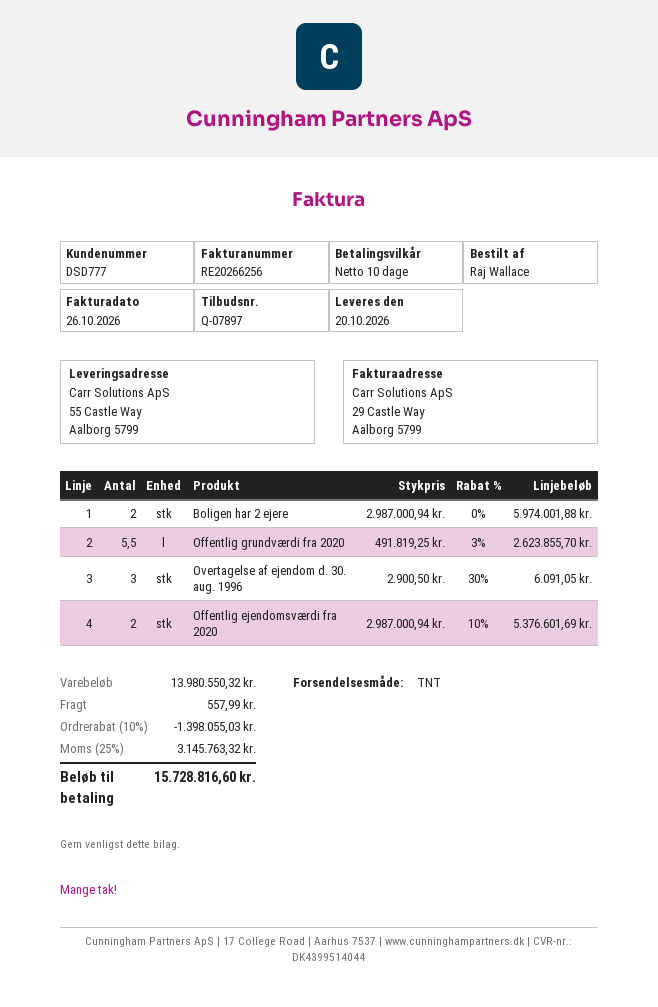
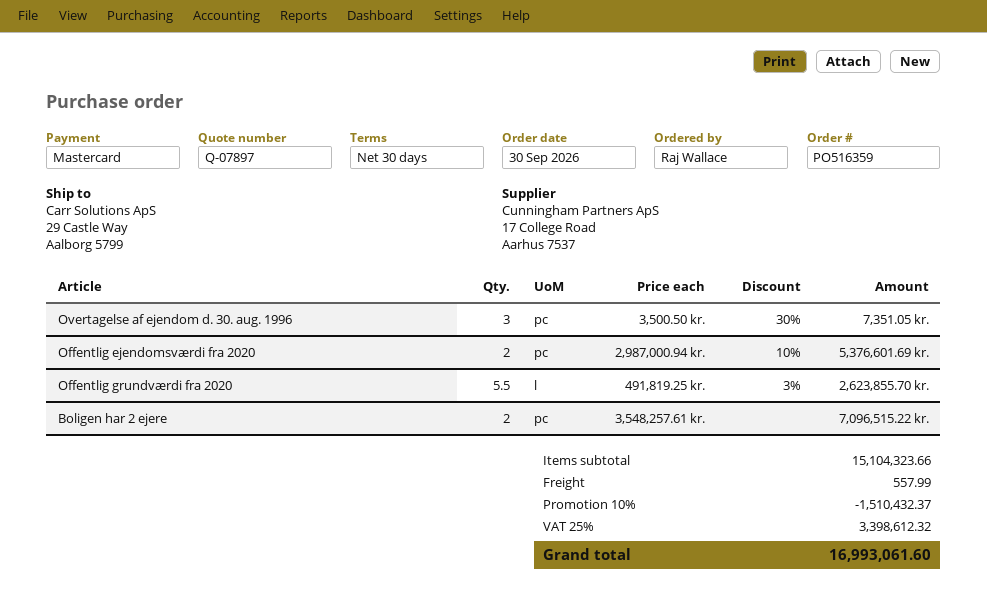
payment terms: 10 days -> 30 days
ship to: 55 Castle Way, Aalborg 5799 -> 29 Castle Way, Aalborg 5799
Boligen har 2 ejere: 2 x 2987000.94 = 5974001.88 -> 2 x 3548257.61 = 7096515.22
Overtagelse af ejendom d. 30. aug. 1996: 3 x 2900.50 - 30% = 6091.05 -> 3 x 3500.50 - 30% = 7351.05
subtotal: 13980550.32 -> 15104323.66
discount: 10% = 1398055.03 -> 10% = 1510432.37
tax: 25% = 3145763.32 -> 25% = 3398612.32
total: 15728816.60 -> 16993061.60

